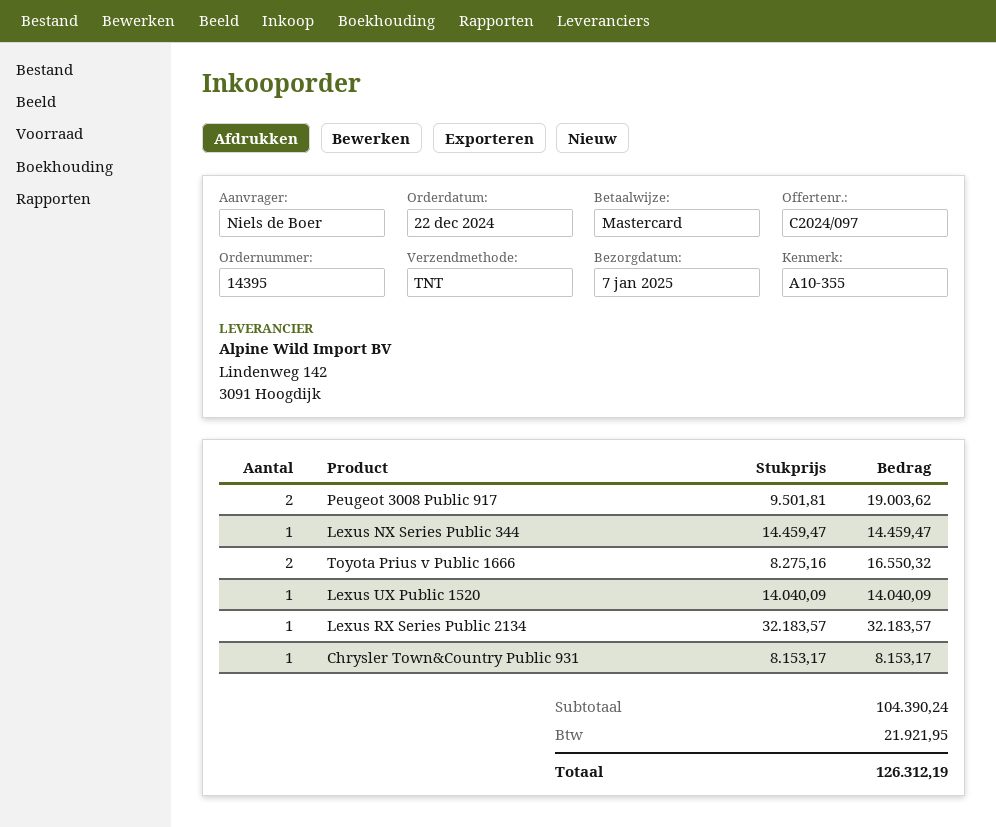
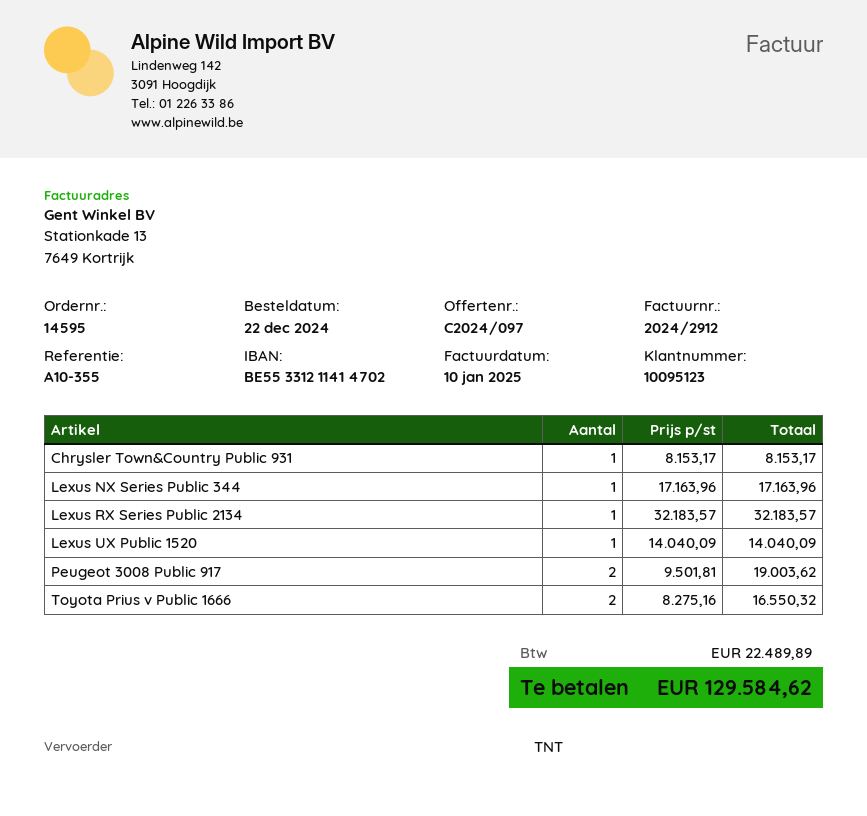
order number: 14395 -> 14595
Lexus NX Series Public 344: 1 x 14459.47 = 14459.47 -> 1 x 17163.96 = 17163.96
tax: 21921.95 -> 22489.89
total: 126312.19 -> 129584.62

